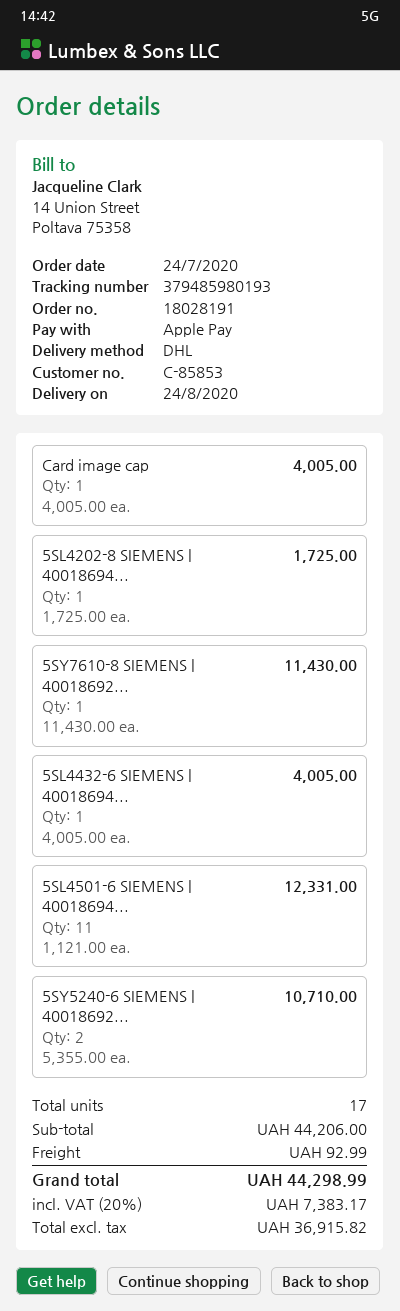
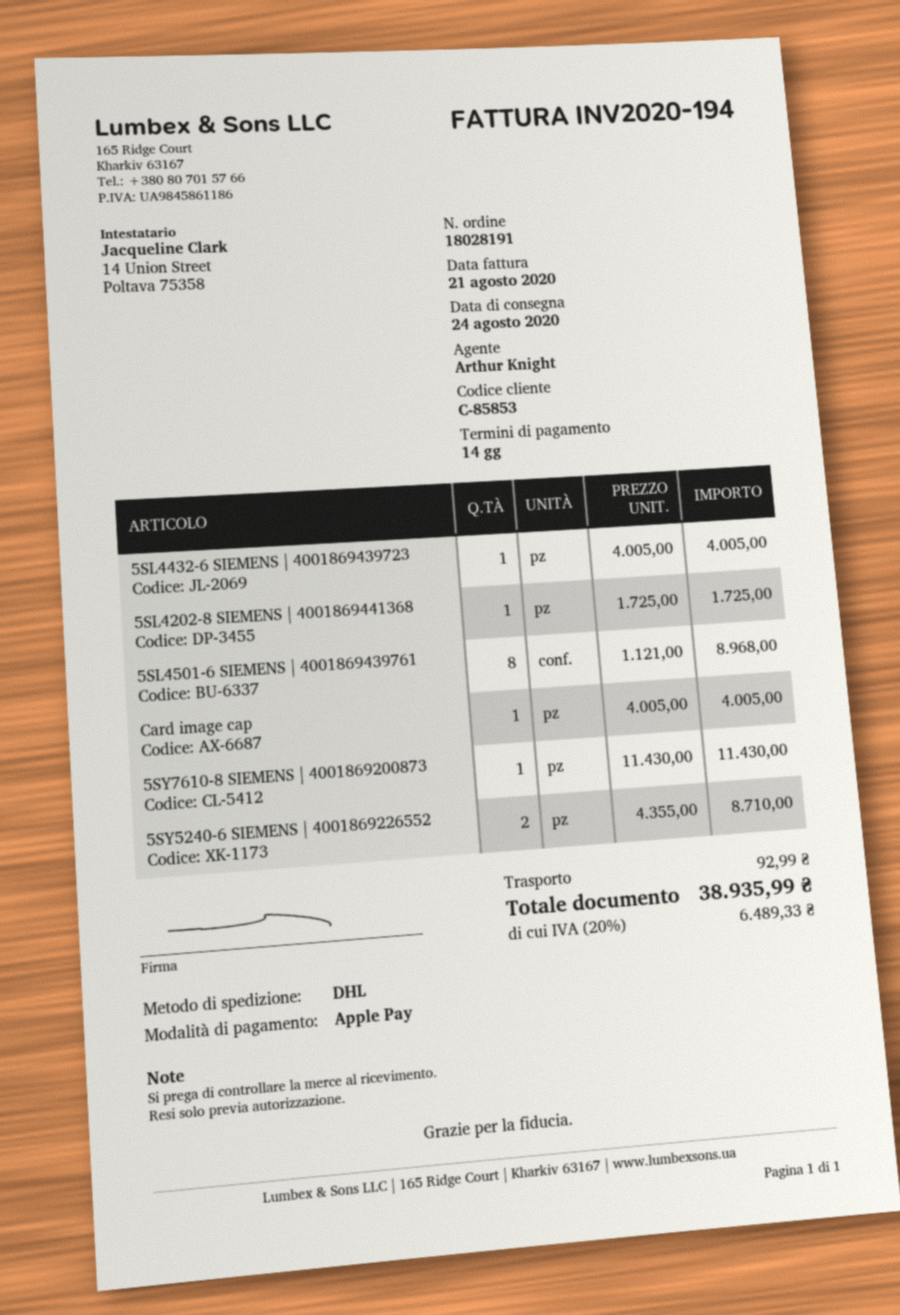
5SL4501-6 SIEMENS | 40018694...: 11 x 1121.00 = 12331.00 -> 8 x 1121.00 = 8968.00
5SY5240-6 SIEMENS | 40018692...: 2 x 5355.00 = 10710.00 -> 2 x 4355.00 = 8710.00
tax: 20% = 7383.17 -> 20% = 6489.33
total: 44298.99 -> 38935.99

